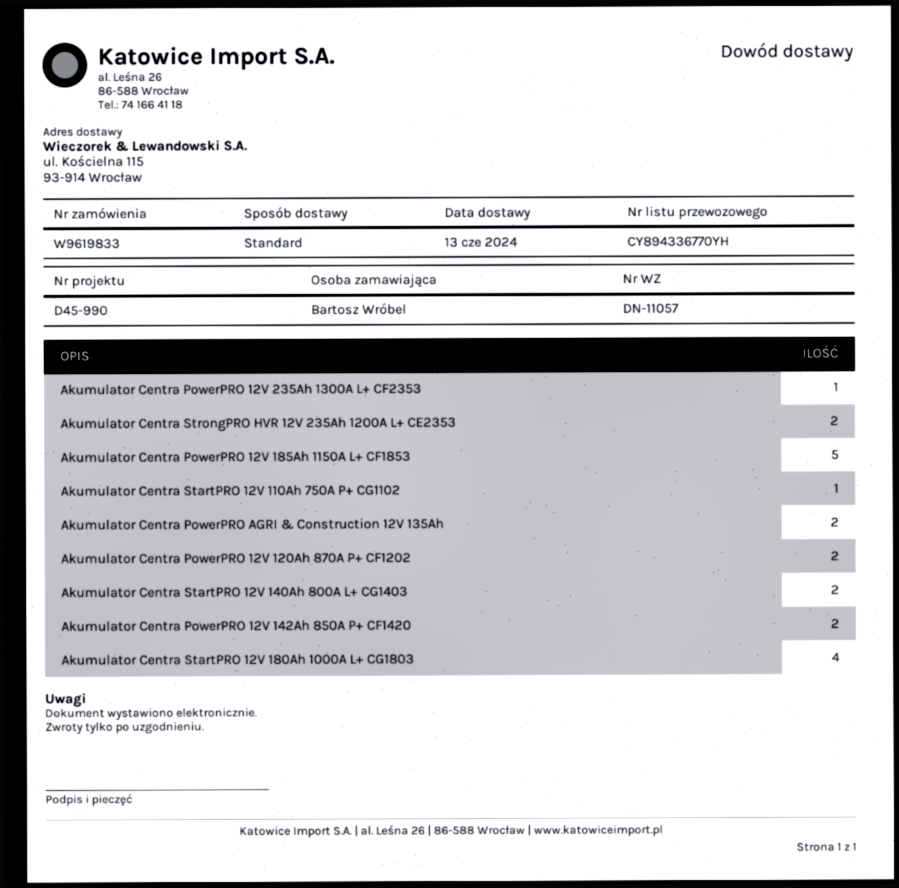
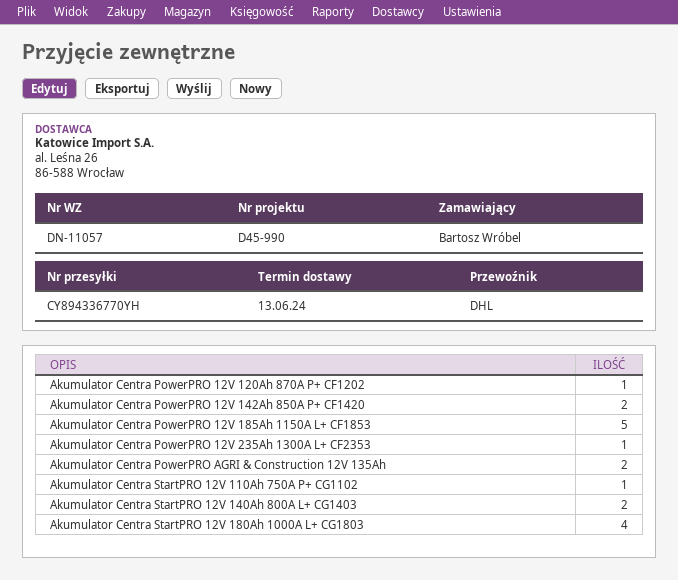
shipping method: standard -> DHL
Akumulator Centra StrongPRO HVR 12V 235Ah 1200A L+ CE2353: 2 -> none
Akumulator Centra PowerPRO 12V 120Ah 870A P+ CF1202: 2 -> 1

